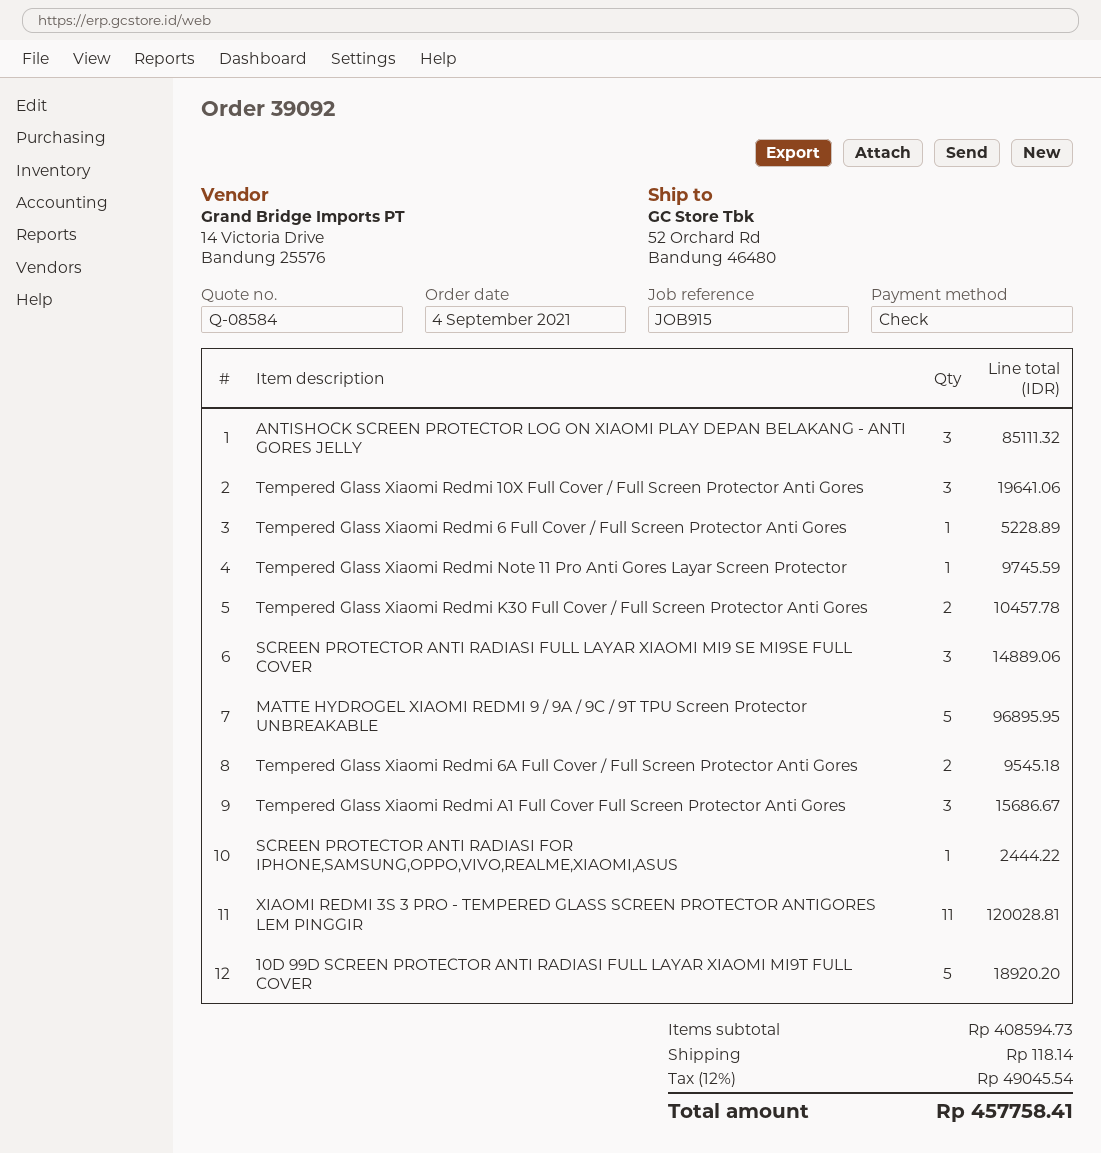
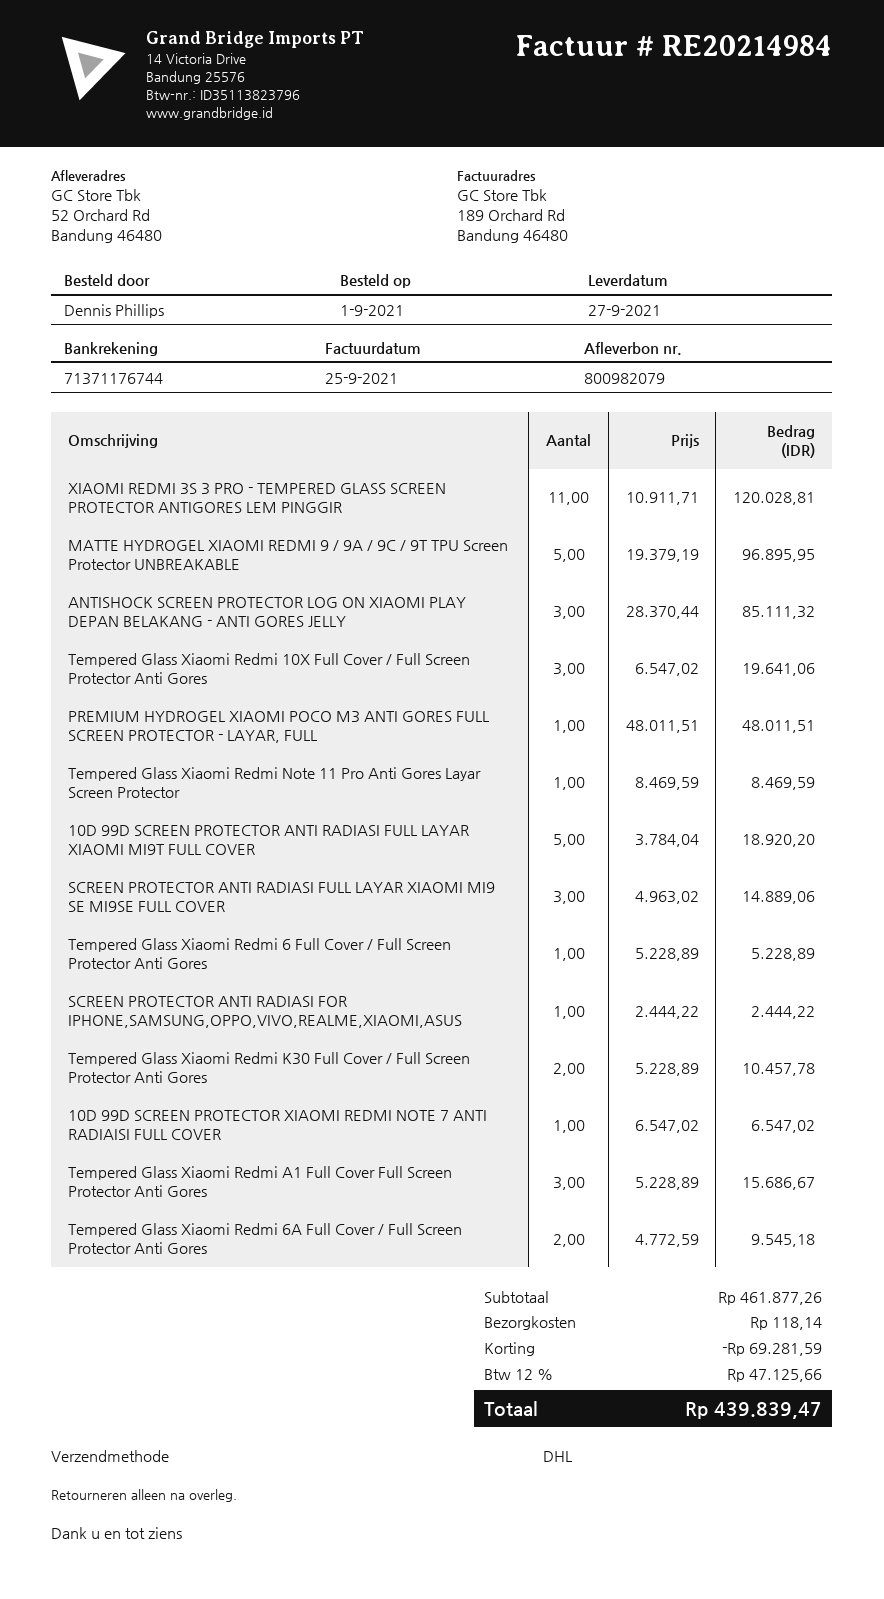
order date: 2021-09-04 -> 2021-09-01
Tempered Glass Xiaomi Redmi Note 11 Pro Anti Gores Layar Screen Protector: 1 for 9745.59 -> 1 for 8469.59
PREMIUM HYDROGEL XIAOMI POCO M3 ANTI GORES FULL SCREEN PROTECTOR - LAYAR, FULL: none -> 1 for 48011.51
10D 99D SCREEN PROTECTOR XIAOMI REDMI NOTE 7 ANTI RADIAISI FULL COVER: none -> 1 for 6547.02
subtotal: 408594.73 -> 461877.26
discount: none -> 69281.59
tax: 12% = 49045.54 -> 12% = 47125.66
total: 457758.41 -> 439839.47

